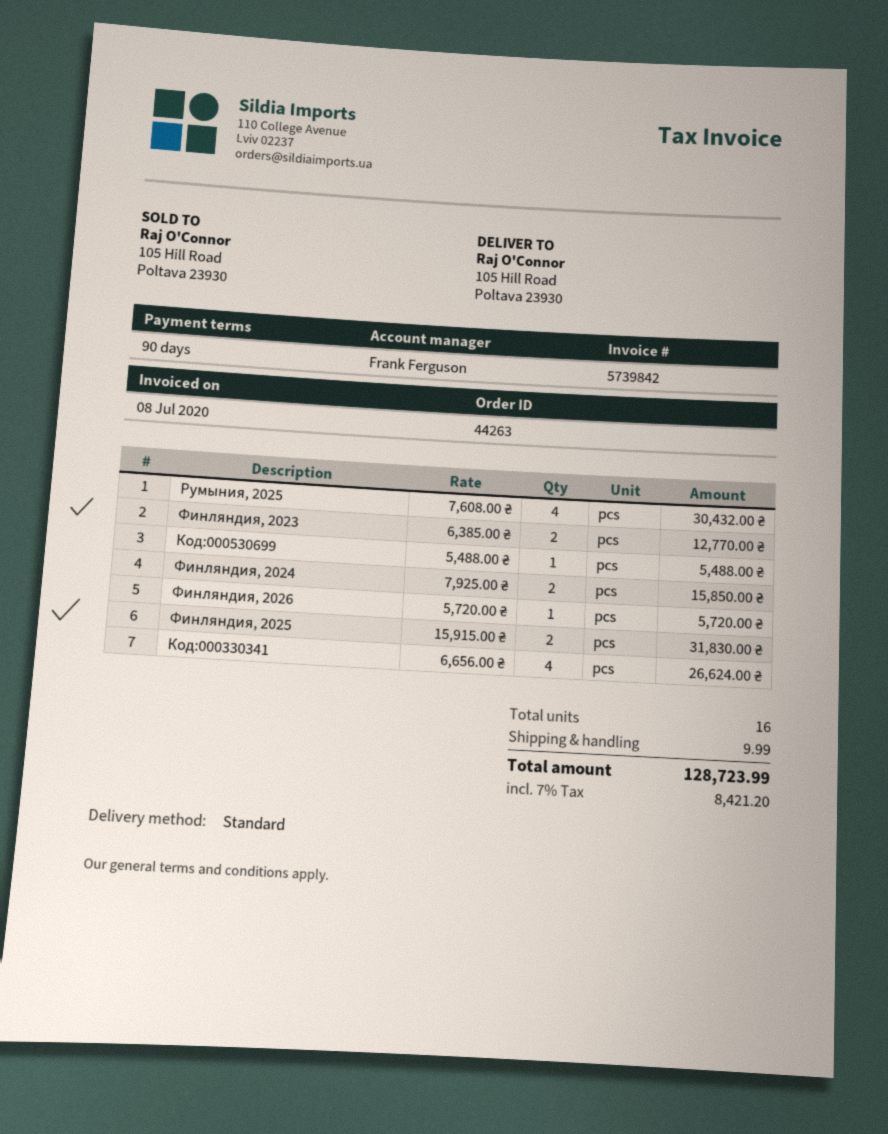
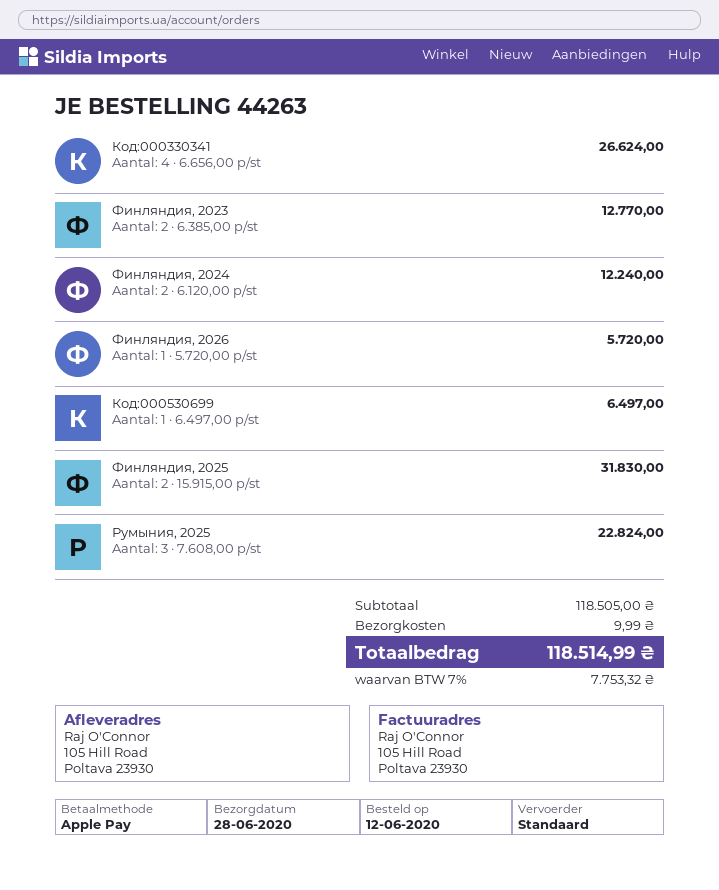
Румыния, 2025: 4 x 7608.00 = 30432.00 -> 3 x 7608.00 = 22824.00
Код:000530699: 1 x 5488.00 = 5488.00 -> 1 x 6497.00 = 6497.00
Финляндия, 2024: 2 x 7925.00 = 15850.00 -> 2 x 6120.00 = 12240.00
tax: 7% = 8421.20 -> 7% = 7753.32
total: 128723.99 -> 118514.99

